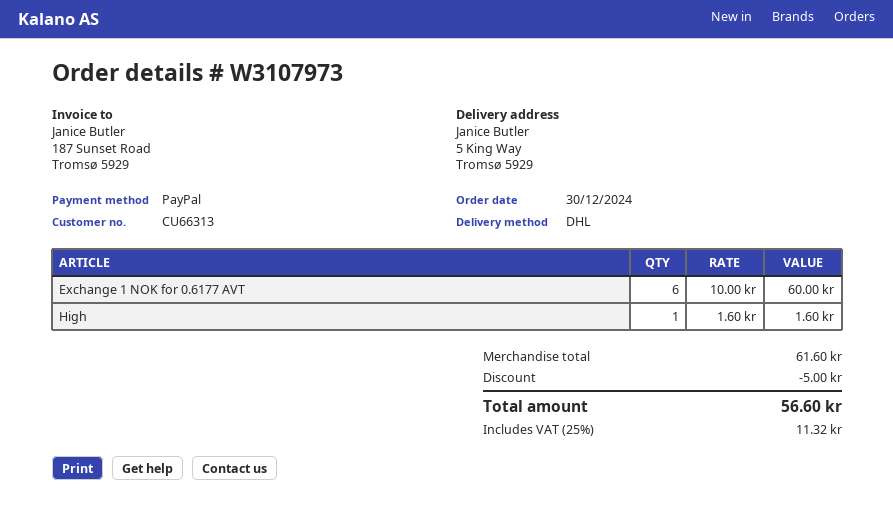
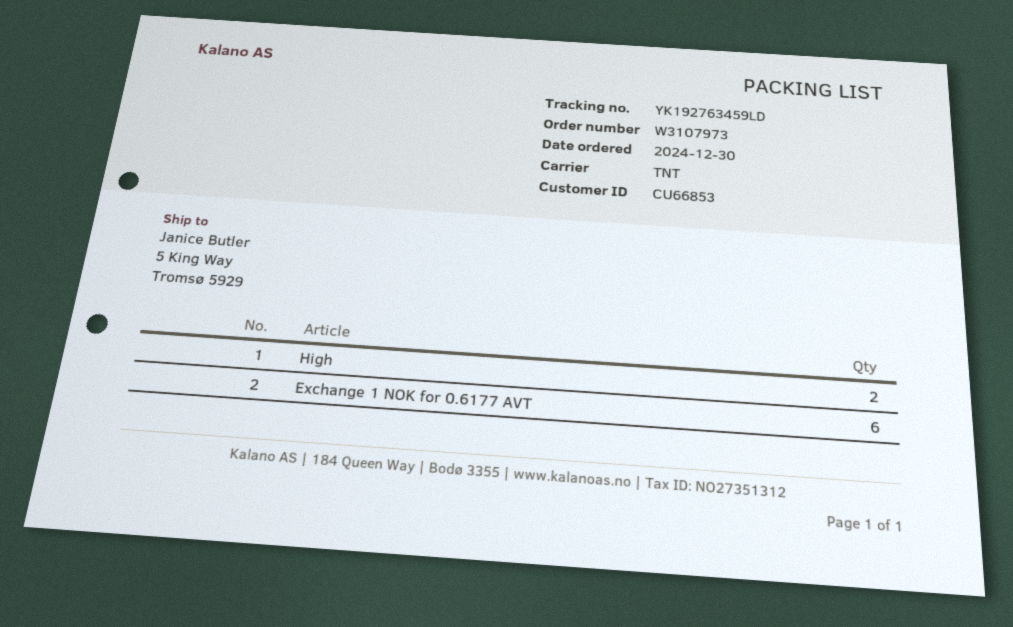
customer number: CU66313 -> CU66853
shipping method: DHL -> TNT
High: 1 -> 2

